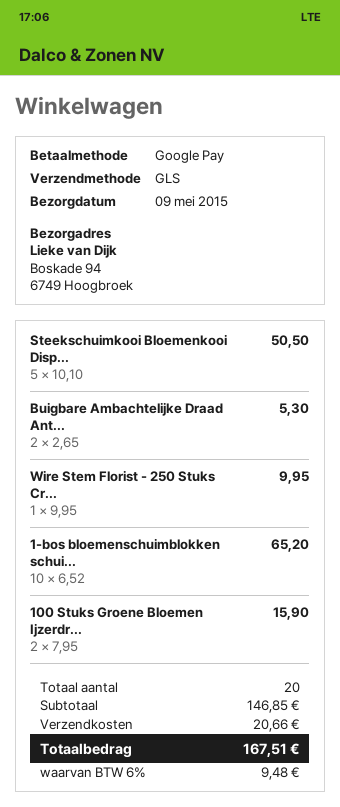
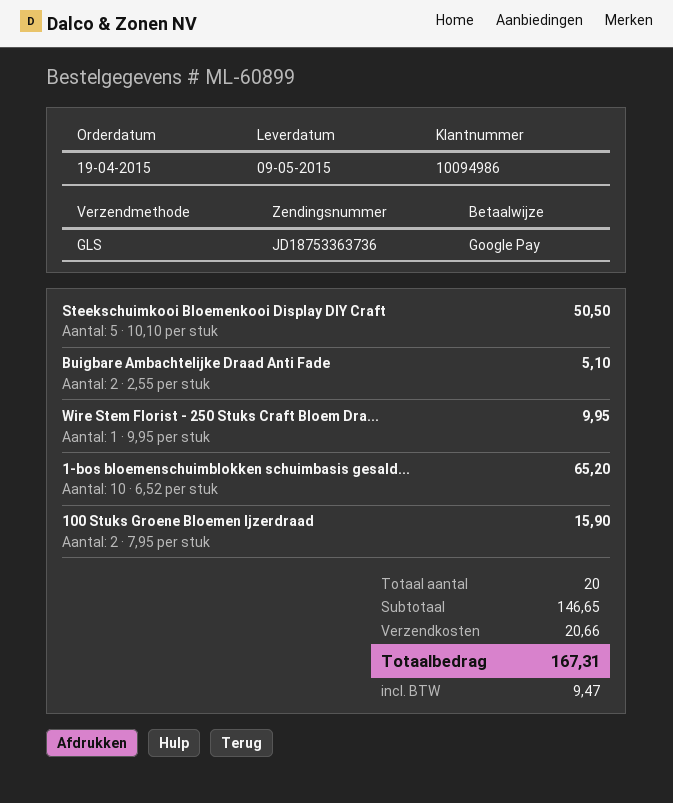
Buigbare Ambachtelijke Draad Ant...: 2 x 2.65 = 5.30 -> 2 x 2.55 = 5.10
subtotal: 146.85 -> 146.65
tax: 9.48 -> 9.47
total: 167.51 -> 167.31

